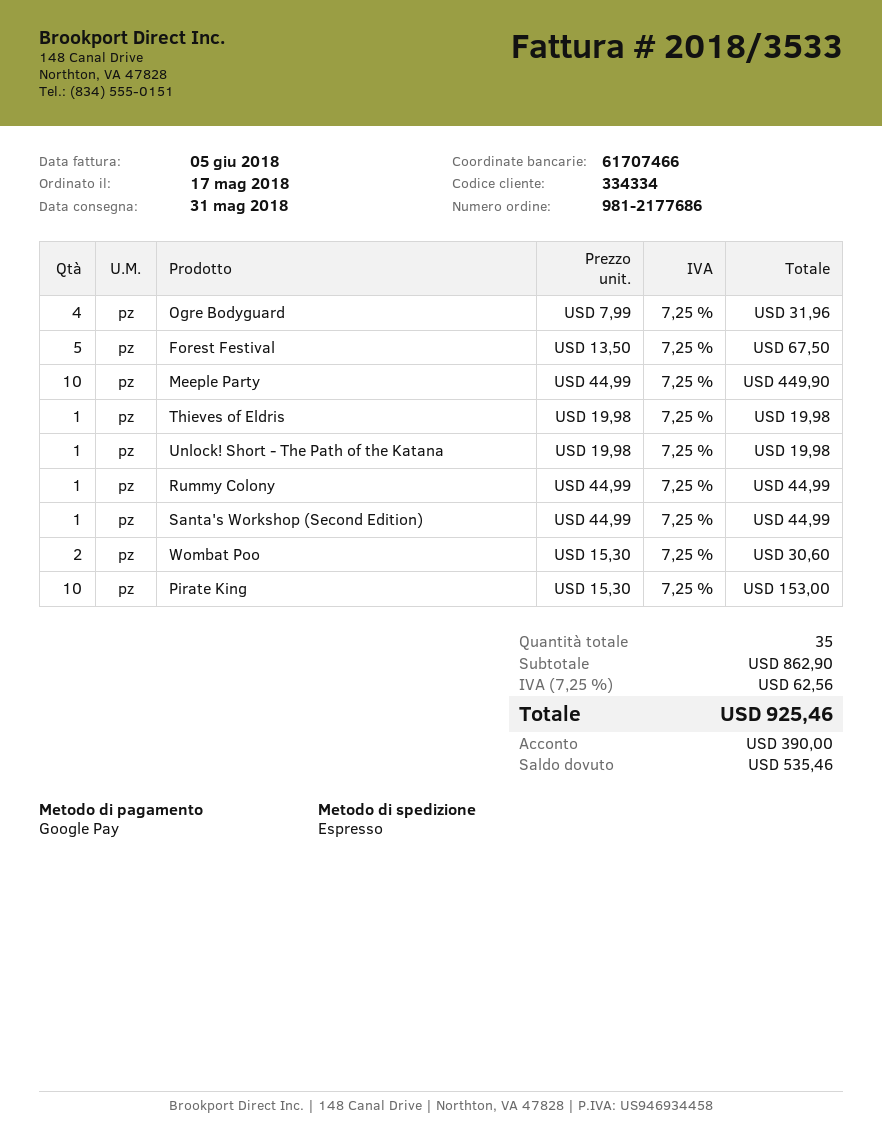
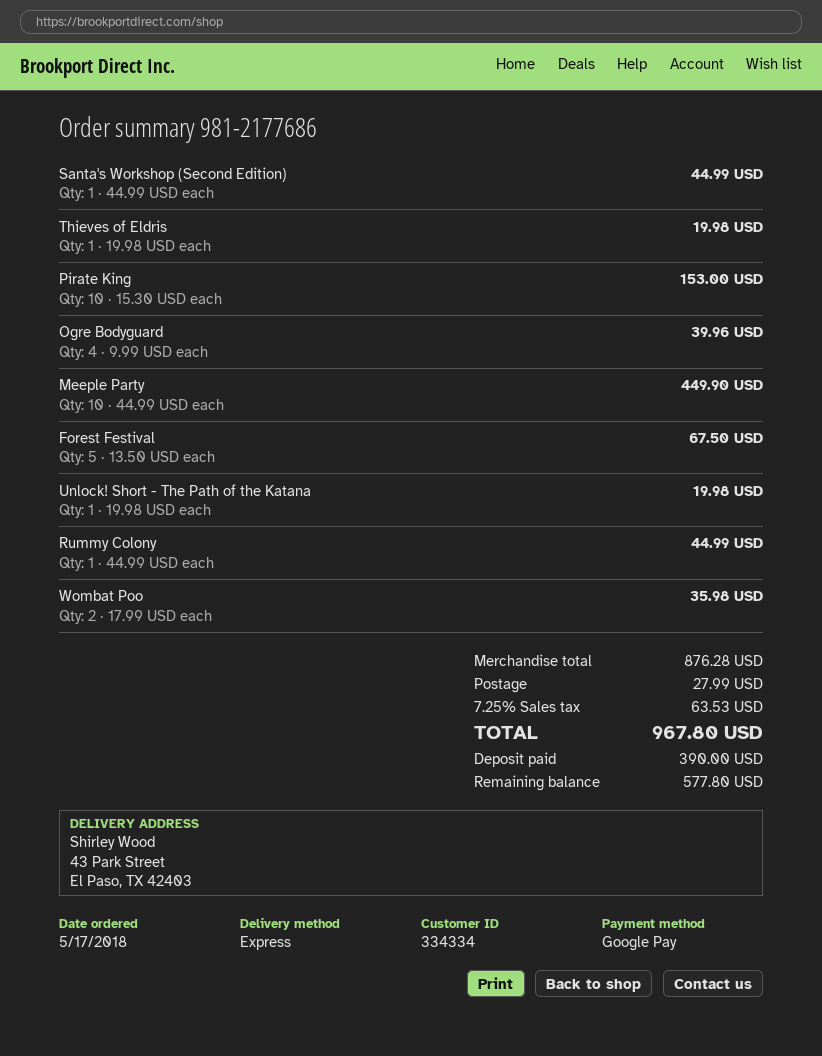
Ogre Bodyguard: 4 x 7.99 = 31.96 -> 4 x 9.99 = 39.96
Wombat Poo: 2 x 15.30 = 30.60 -> 2 x 17.99 = 35.98
subtotal: 862.90 -> 876.28
shipping: none -> 27.99
tax: 7.25% = 62.56 -> 7.25% = 63.53
total: 925.46 -> 967.80
balance: 535.46 -> 577.80

